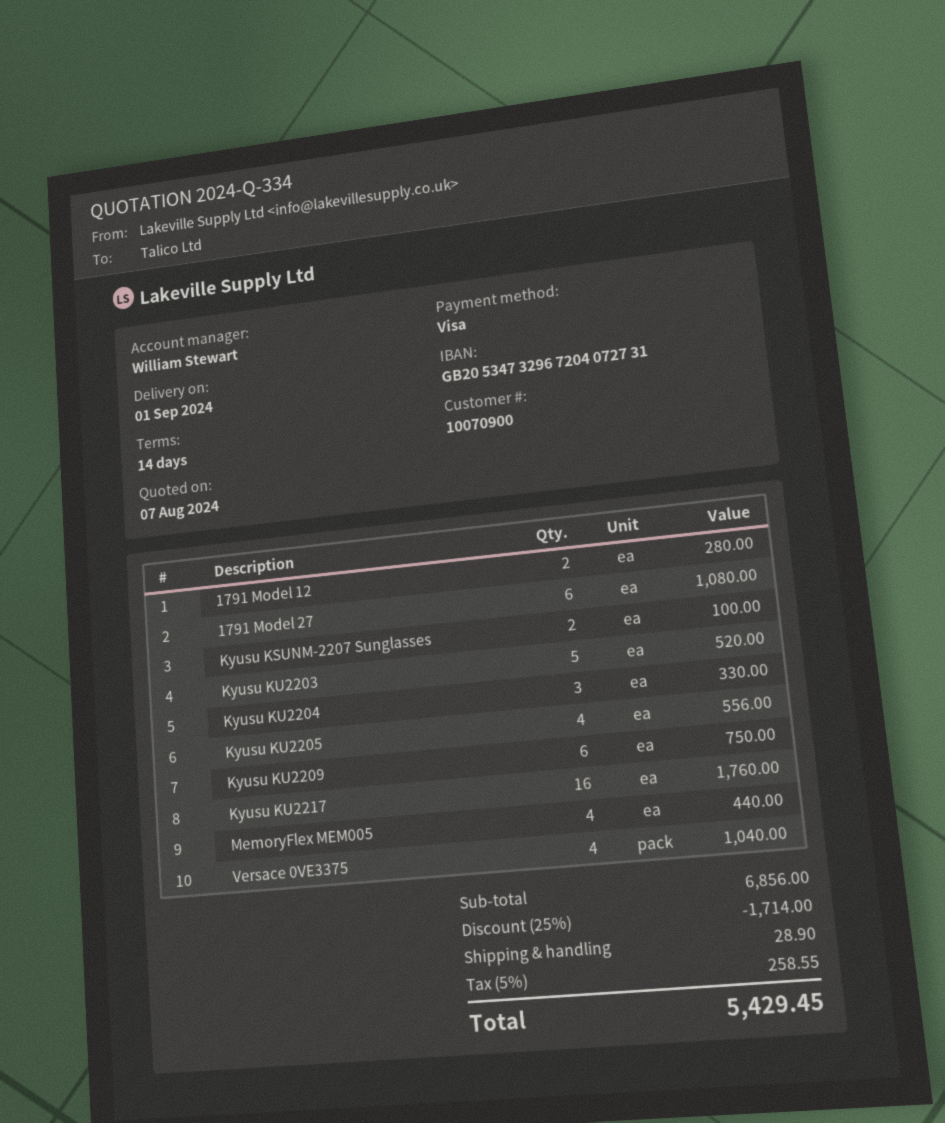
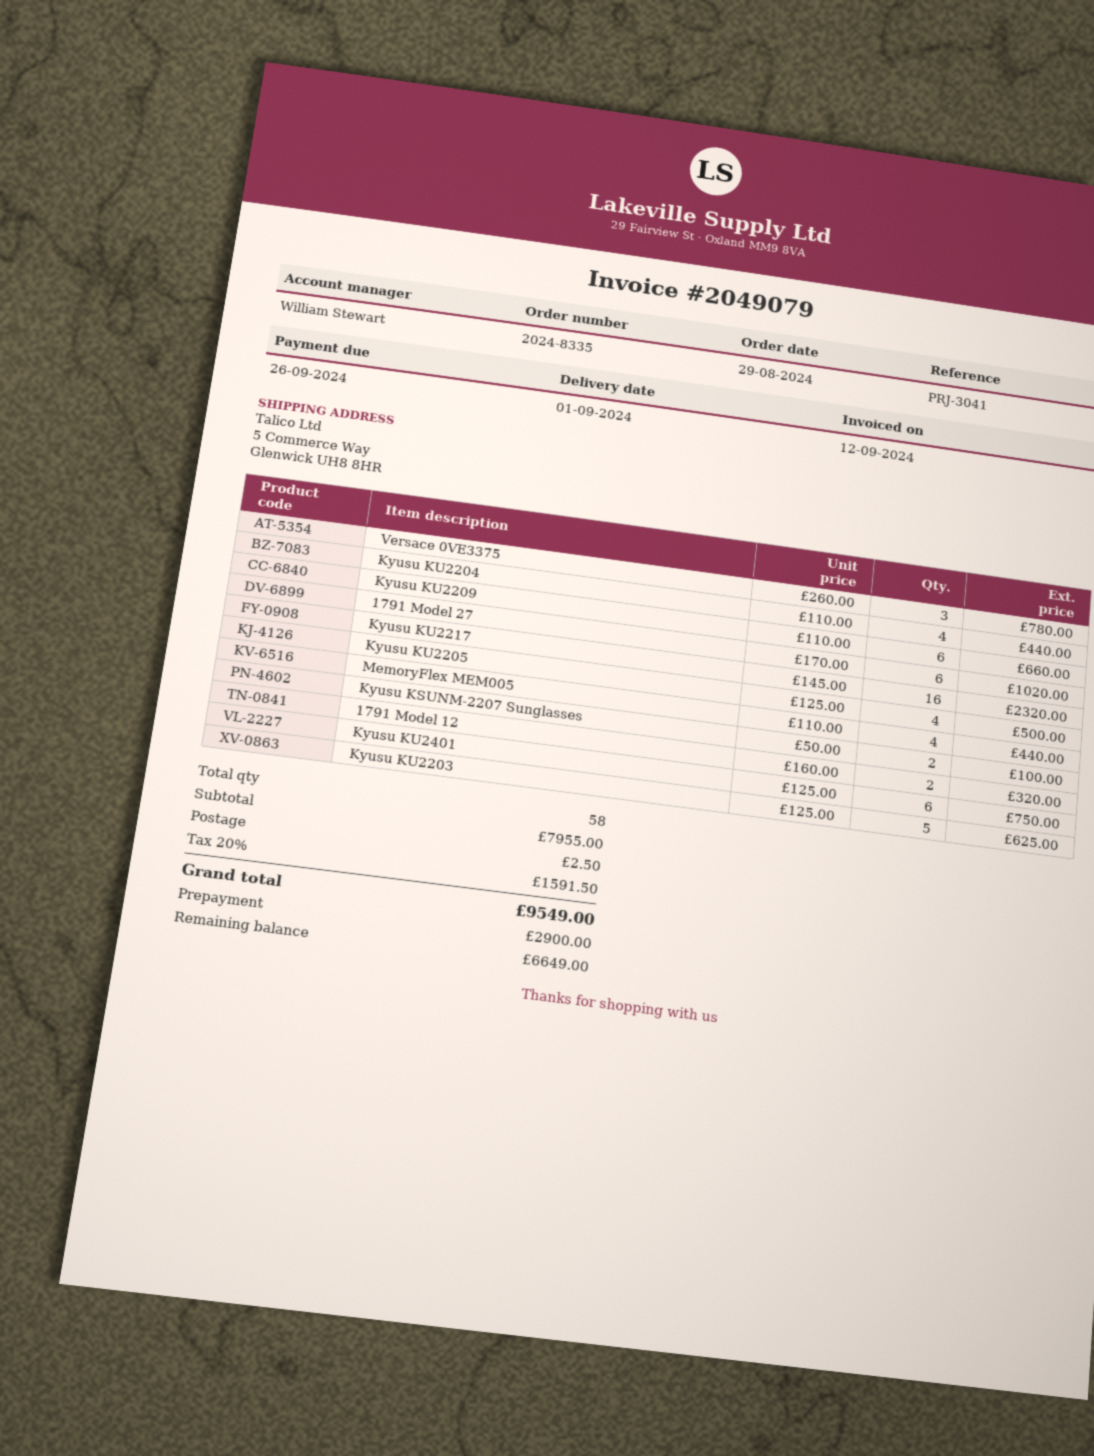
1791 Model 12: 2 for 280.00 -> 2 for 320.00
1791 Model 27: 6 for 1080.00 -> 6 for 1020.00
Kyusu KU2203: 5 for 520.00 -> 5 for 625.00
Kyusu KU2204: 3 for 330.00 -> 4 for 440.00
Kyusu KU2205: 4 for 556.00 -> 4 for 500.00
Kyusu KU2209: 6 for 750.00 -> 6 for 660.00
Kyusu KU2217: 16 for 1760.00 -> 16 for 2320.00
Versace 0VE3375: 4 for 1040.00 -> 3 for 780.00
Kyusu KU2401: none -> 6 for 750.00
subtotal: 6856.00 -> 7955.00
discount: 25% = 1714.00 -> none
shipping: 28.90 -> 2.50
tax: 5% = 258.55 -> 20% = 1591.50
total: 5429.45 -> 9549.00

